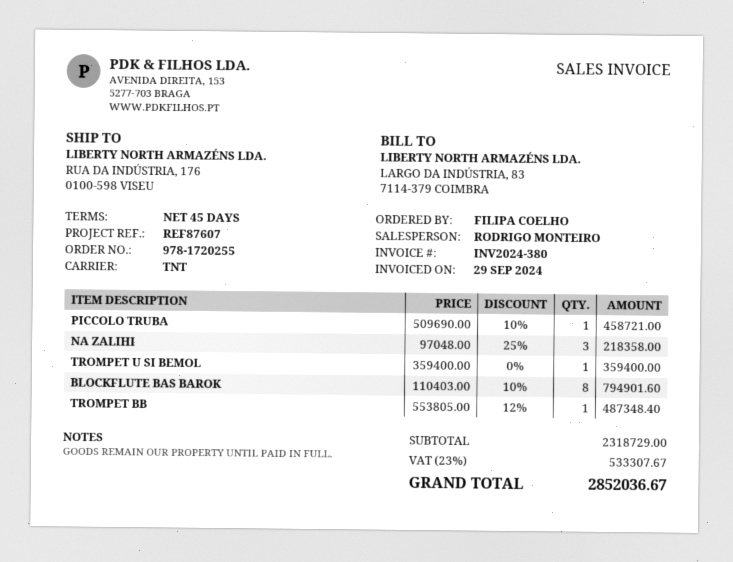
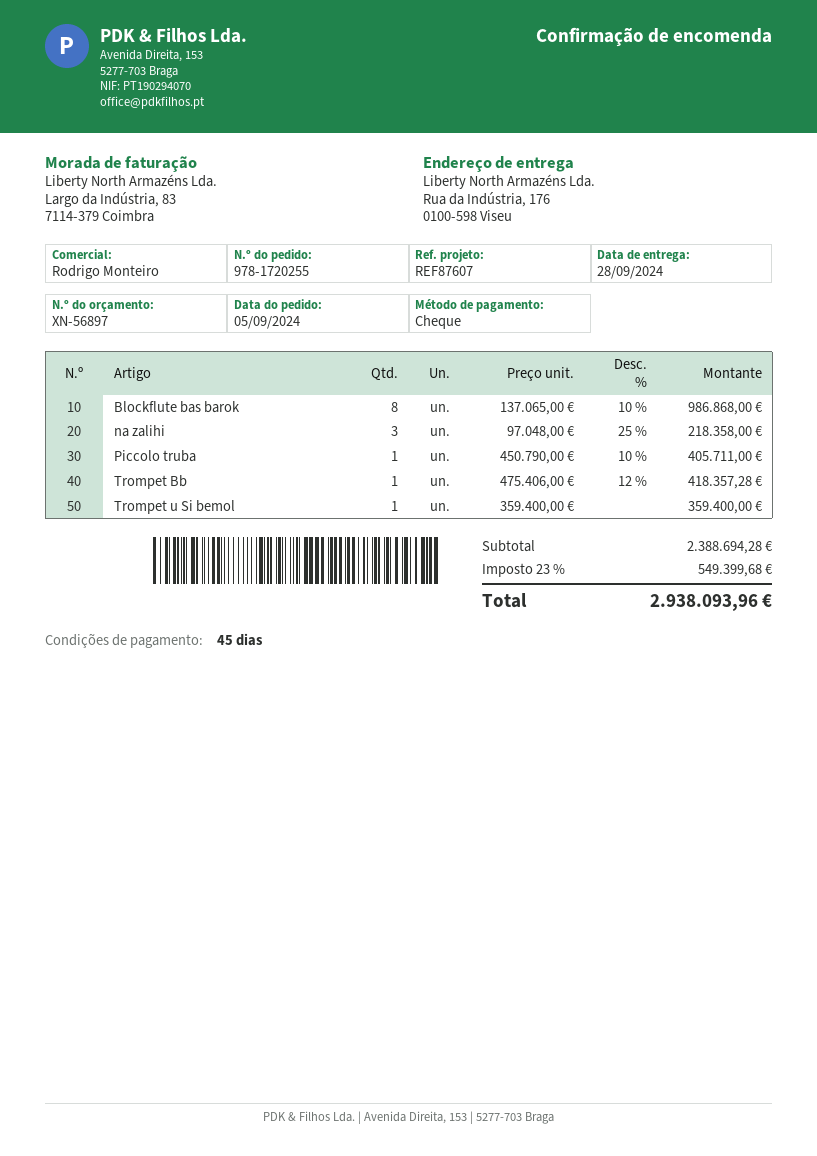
PICCOLO TRUBA: 1 x 509690.00 - 10% = 458721.00 -> 1 x 450790.00 - 10% = 405711.00
BLOCKFLUTE BAS BAROK: 8 x 110403.00 - 10% = 794901.60 -> 8 x 137065.00 - 10% = 986868.00
TROMPET BB: 1 x 553805.00 - 12% = 487348.40 -> 1 x 475406.00 - 12% = 418357.28
subtotal: 2318729.00 -> 2388694.28
tax: 23% = 533307.67 -> 23% = 549399.68
total: 2852036.67 -> 2938093.96

